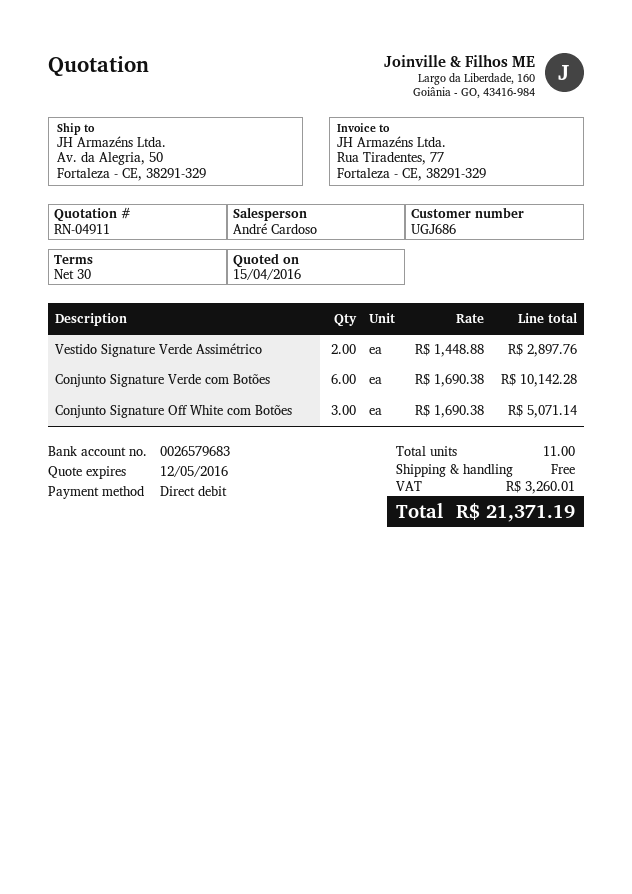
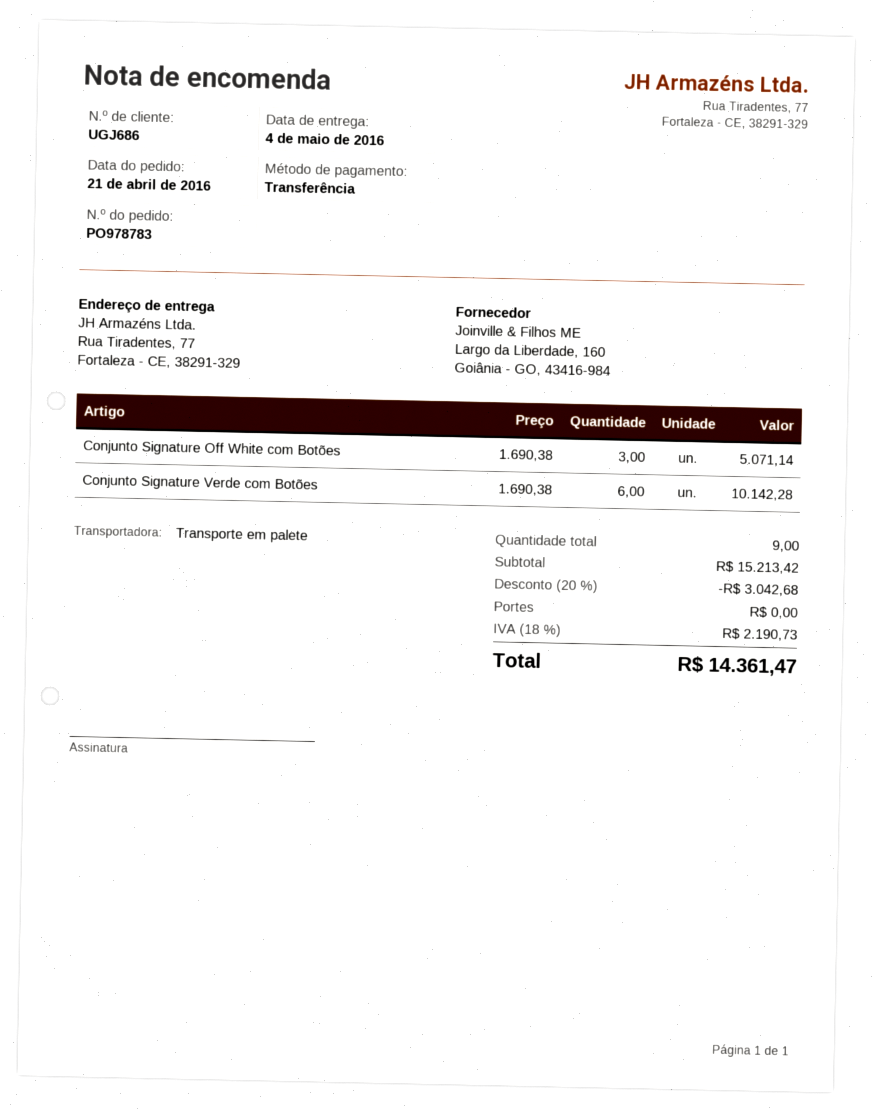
payment method: direct debit -> bank transfer
ship to: Av. da Alegria, 50, Fortaleza - CE, 38291-329 -> Rua Tiradentes, 77, Fortaleza - CE, 38291-329
Vestido Signature Verde Assimétrico: 2 x 1448.88 = 2897.76 -> none
total quantity: 11 -> 9
discount: none -> 20% = 3042.68
tax: 3260.01 -> 2190.73
total: 21371.19 -> 14361.47

